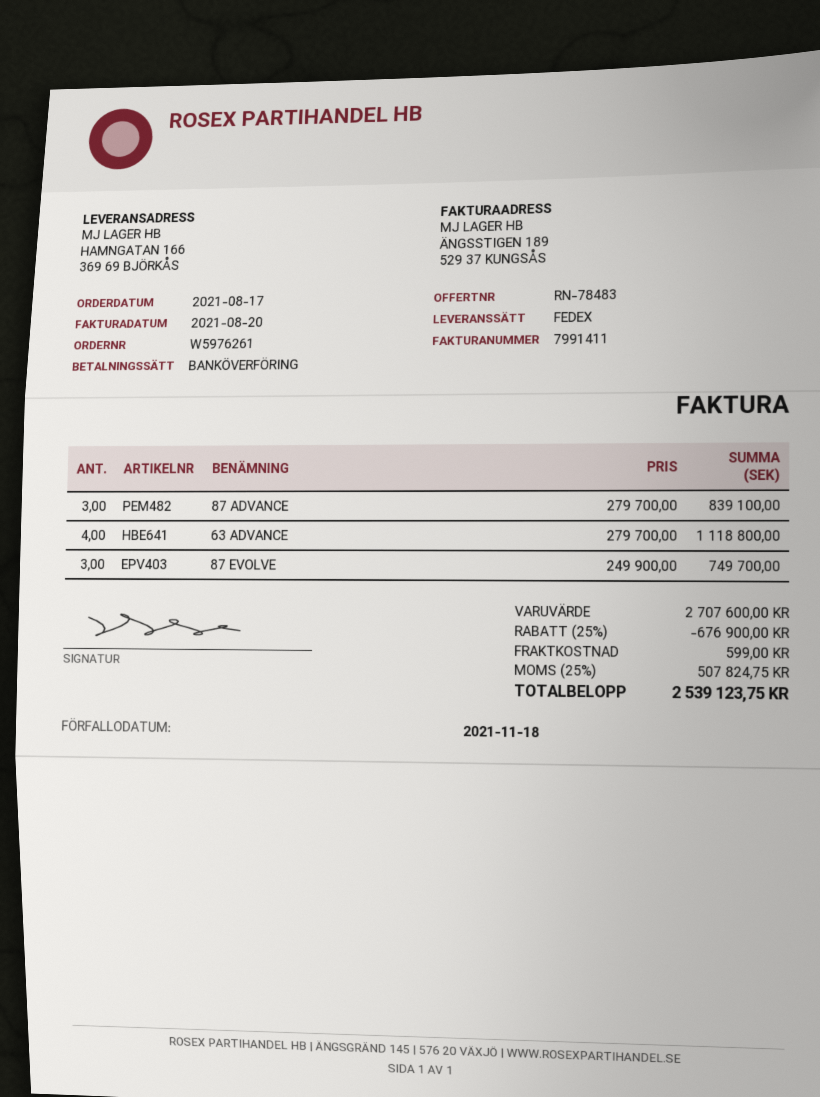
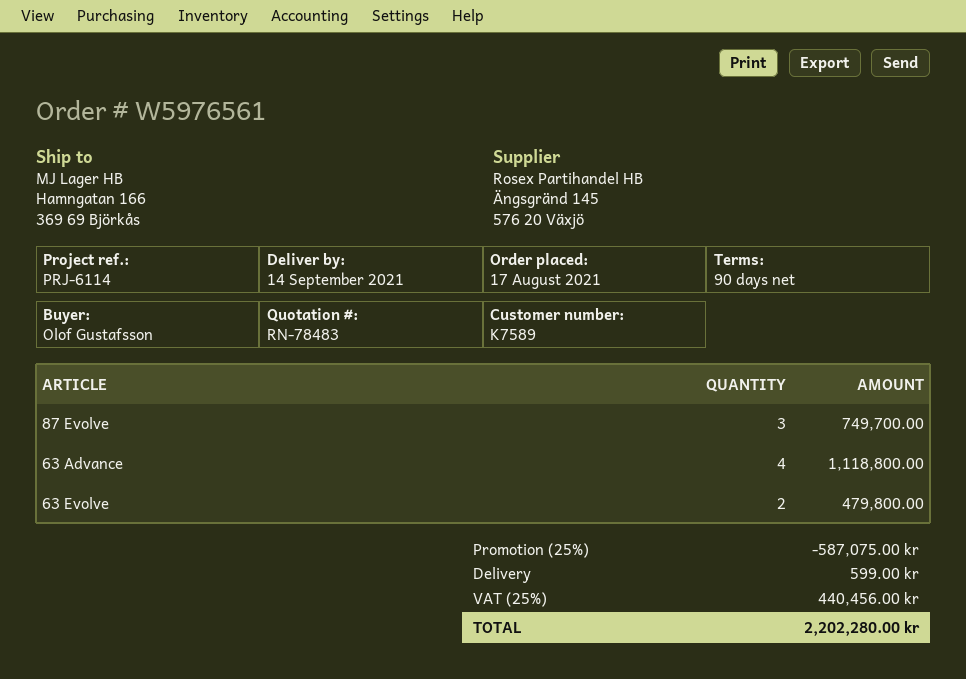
order number: W5976261 -> W5976561
87 ADVANCE: 3 for 839100.00 -> none
63 Evolve: none -> 2 for 479800.00
discount: 25% = 676900.00 -> 25% = 587075.00
tax: 25% = 507824.75 -> 25% = 440456.00
total: 2539123.75 -> 2202280.00

